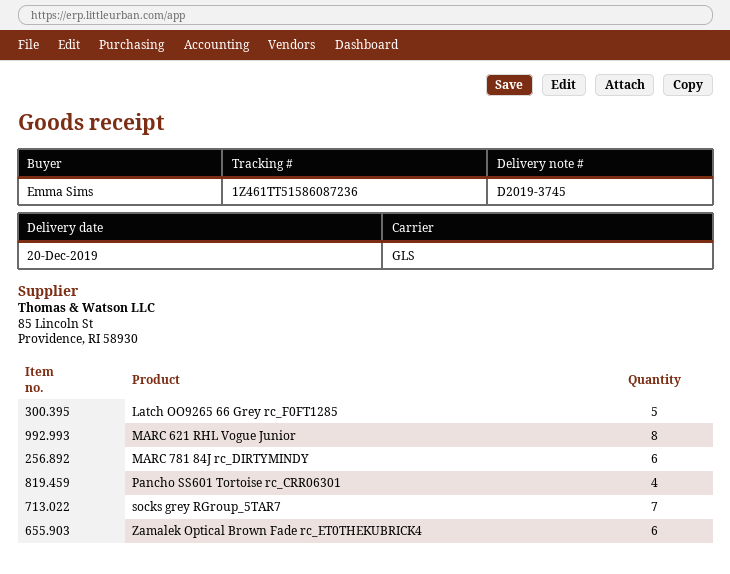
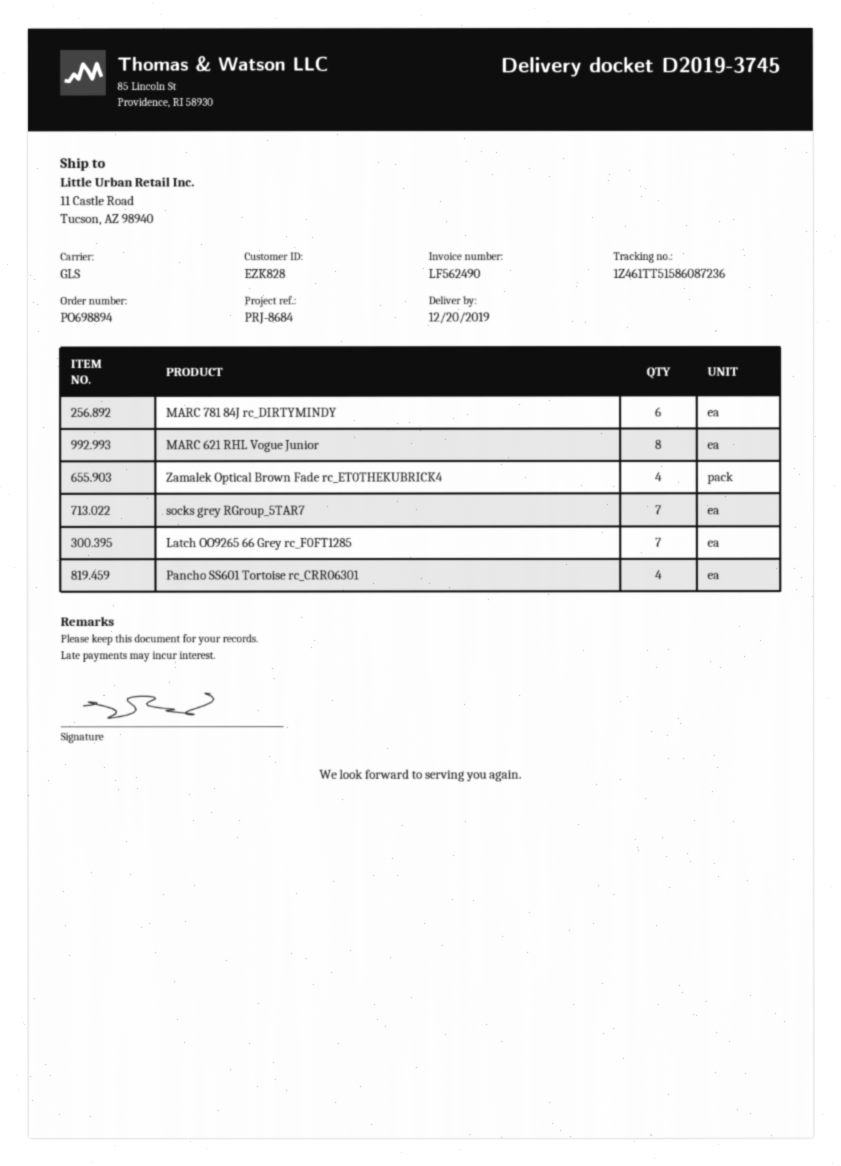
Latch OO9265 66 Grey rc_F0FT1285: 5 -> 7
Zamalek Optical Brown Fade rc_ET0THEKUBRICK4: 6 -> 4

